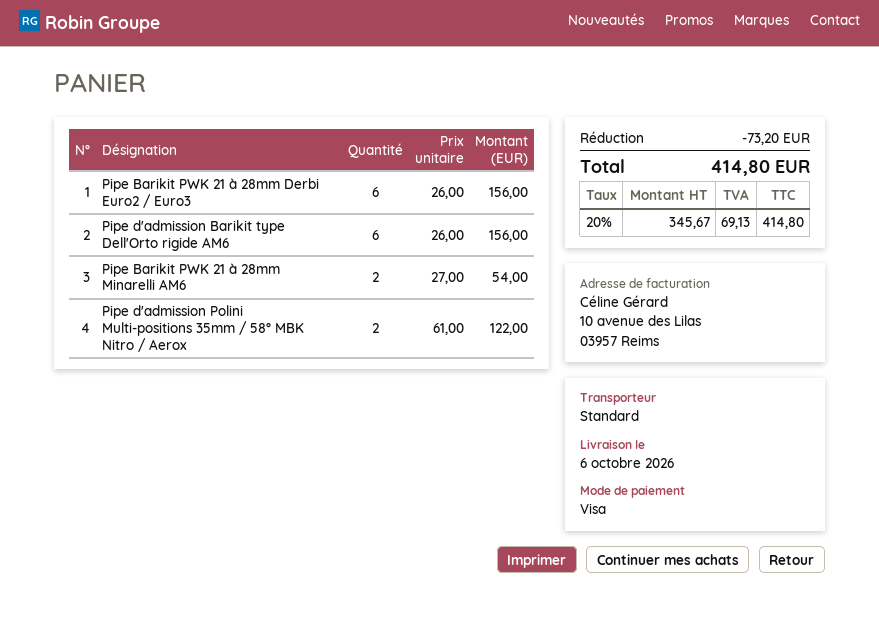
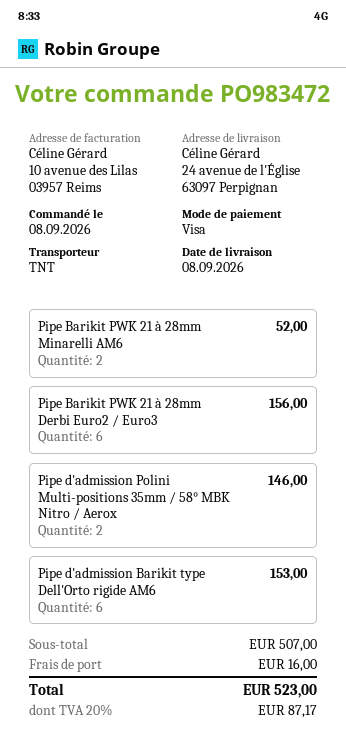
delivery date: 2026-10-06 -> 2026-09-08
shipping method: standard -> TNT
Pipe d'admission Barikit type Dell'Orto rigide AM6: 6 for 156.00 -> 6 for 153.00
Pipe Barikit PWK 21 à 28mm Minarelli AM6: 2 for 54.00 -> 2 for 52.00
Pipe d'admission Polini Multi-positions 35mm / 58° MBK Nitro / Aerox: 2 for 122.00 -> 2 for 146.00
discount: 73.20 -> none
shipping: none -> 16.00
tax: 20% = 69.13 -> 20% = 87.17
total: 414.80 -> 523.00

